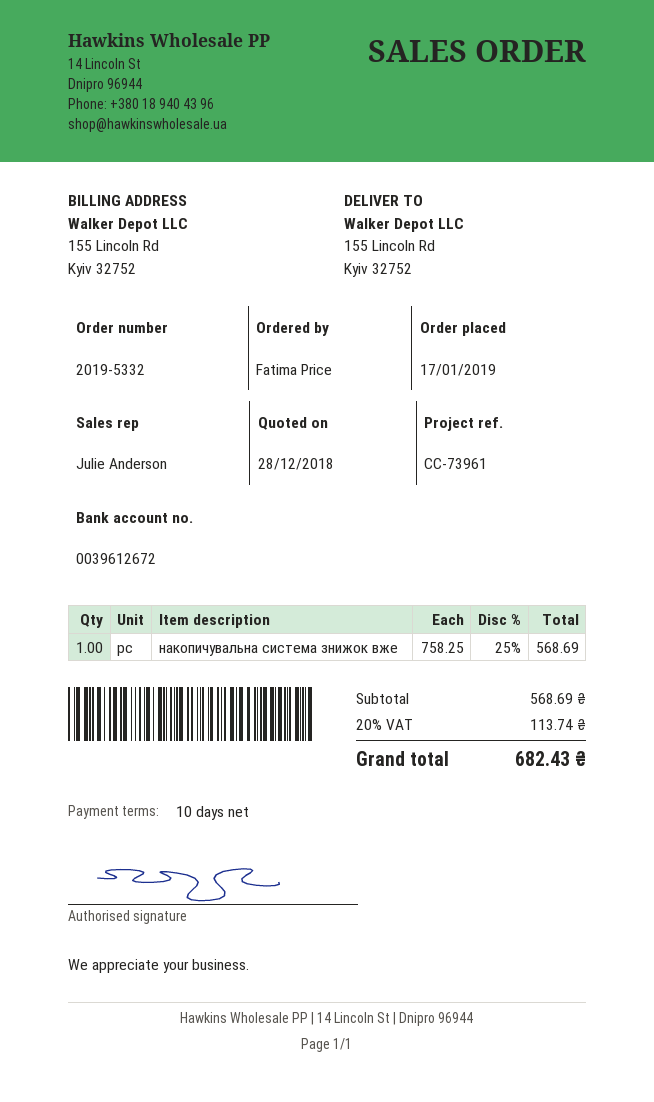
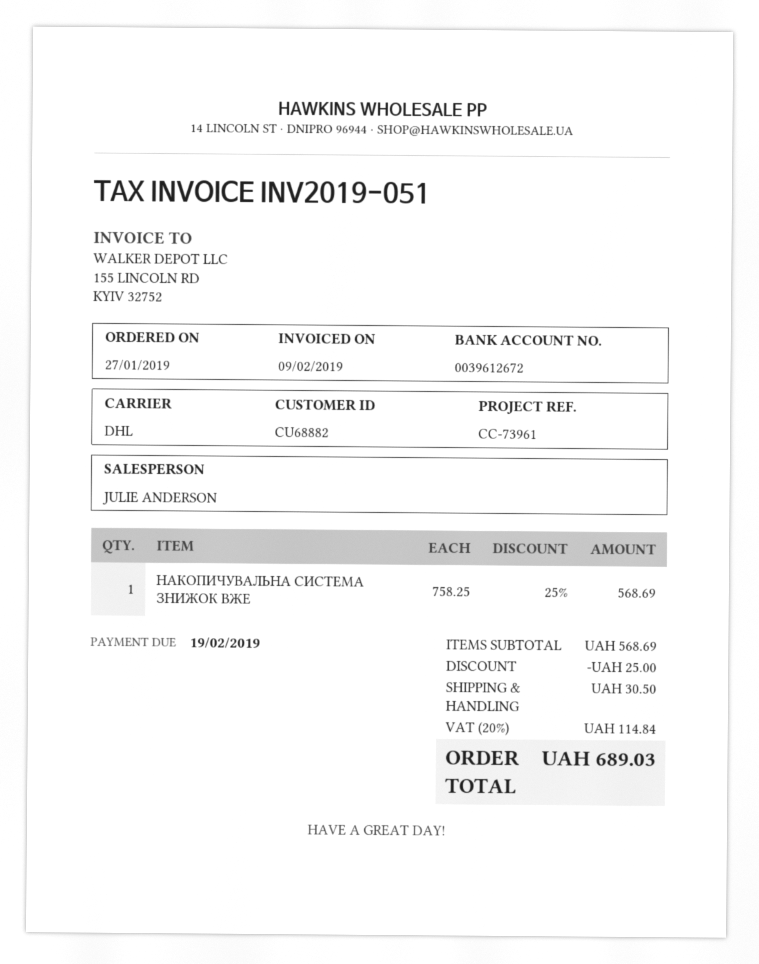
order date: 2019-01-17 -> 2019-01-27
discount: none -> 25.00
shipping: none -> 30.50
tax: 20% = 113.74 -> 20% = 114.84
total: 682.43 -> 689.03

